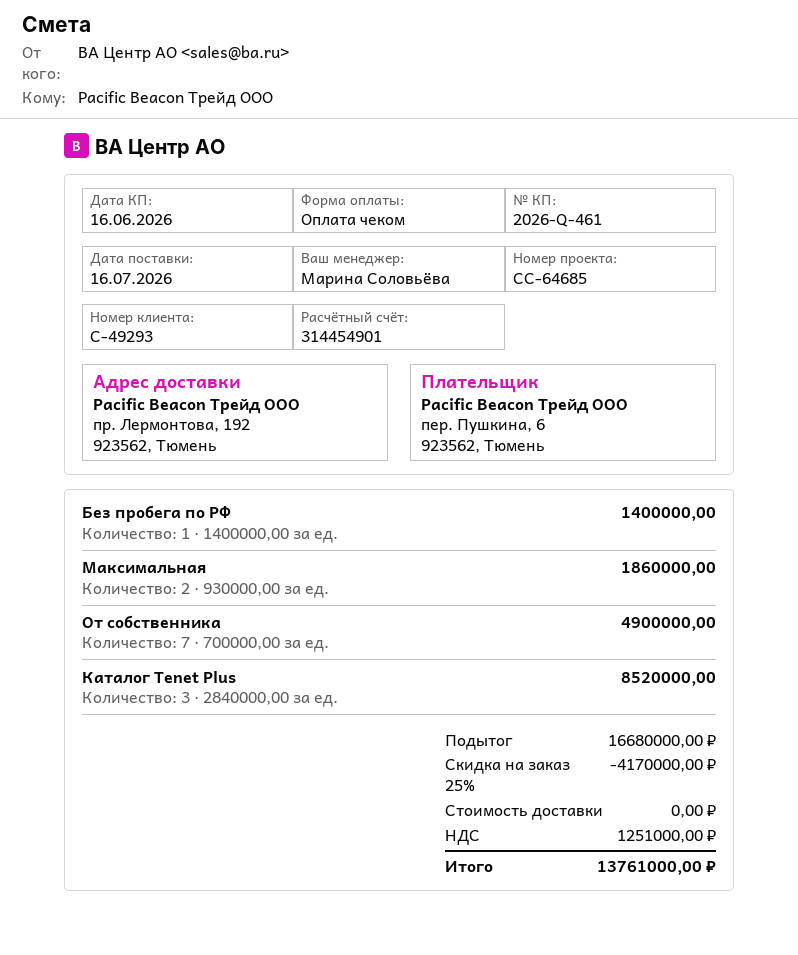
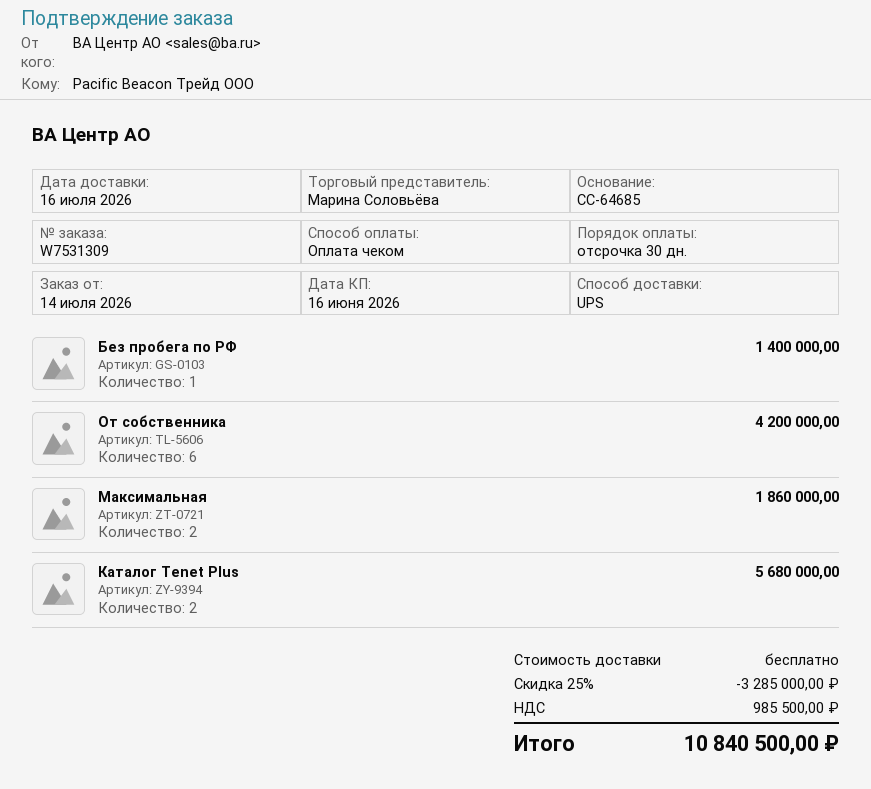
От собственника: 7 for 4900000.00 -> 6 for 4200000.00
Каталог Tenet Plus: 3 for 8520000.00 -> 2 for 5680000.00
discount: 25% = 4170000.00 -> 25% = 3285000.00
tax: 1251000.00 -> 985500.00
total: 13761000.00 -> 10840500.00

